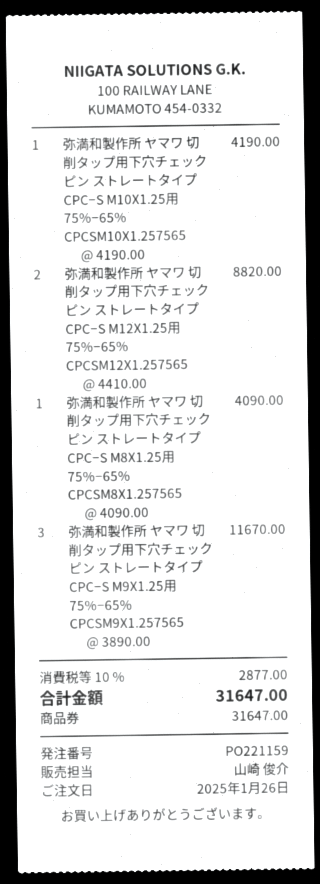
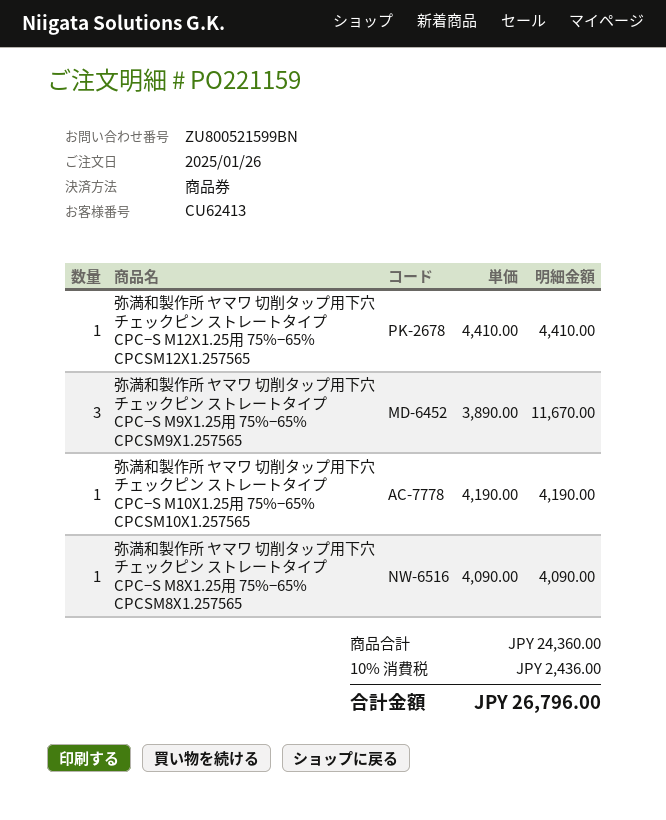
弥満和製作所 ヤマワ 切削タップ用下穴チェックピン ストレートタイプ CPC−S M12X1.25用 75%−65% CPCSM12X1.257565: 2 x 4410.00 = 8820.00 -> 1 x 4410.00 = 4410.00
tax: 10% = 2877.00 -> 10% = 2436.00
total: 31647.00 -> 26796.00

